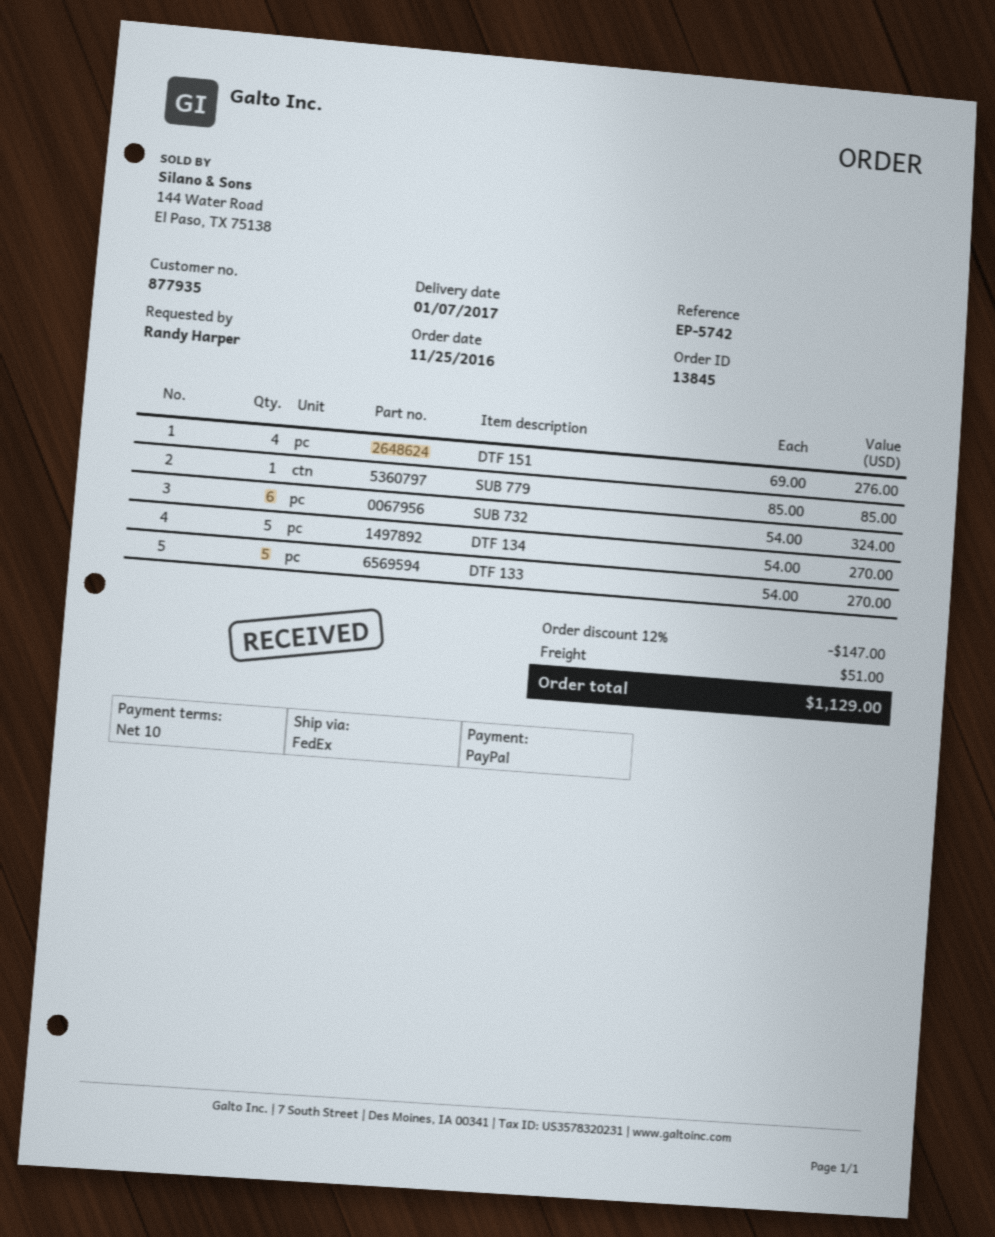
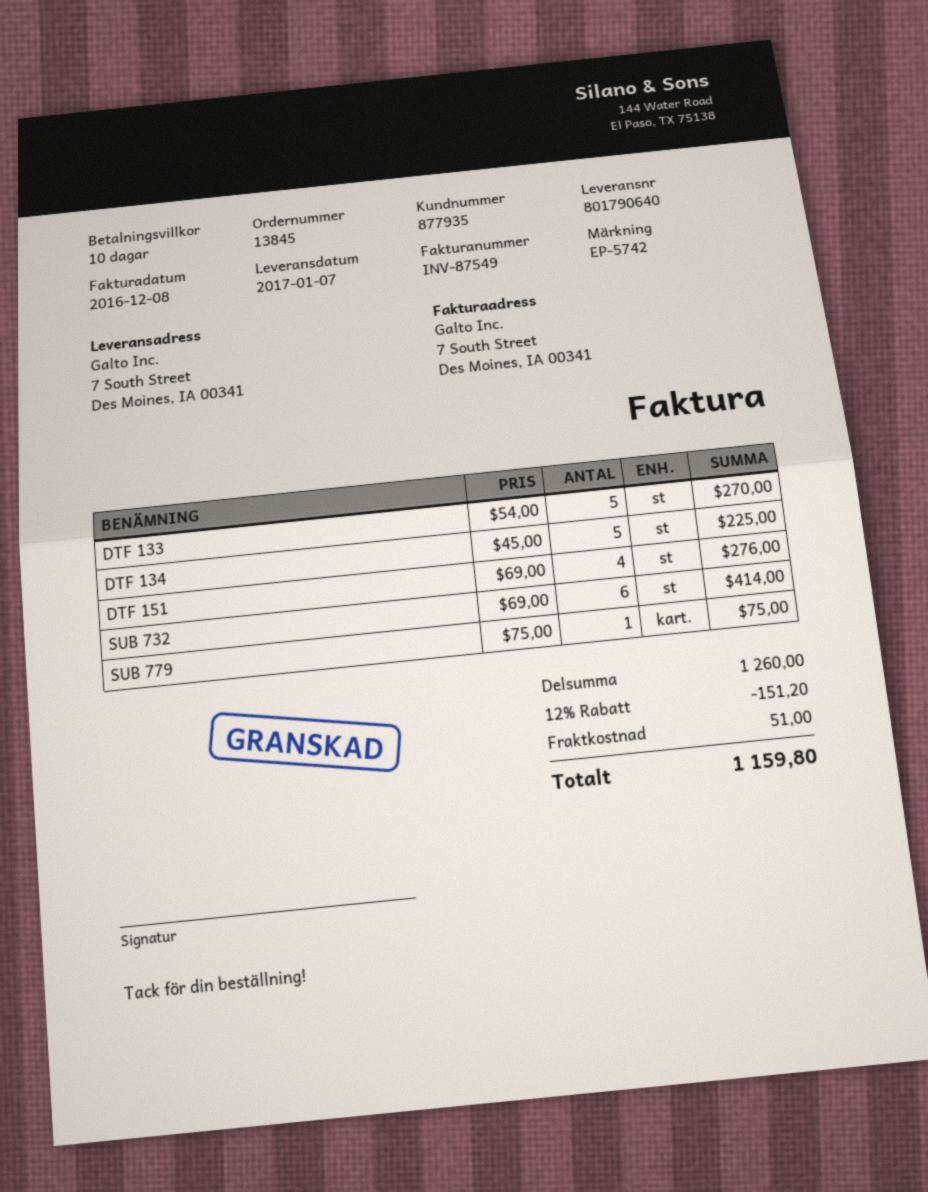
SUB 779: 1 x 85.00 = 85.00 -> 1 x 75.00 = 75.00
SUB 732: 6 x 54.00 = 324.00 -> 6 x 69.00 = 414.00
DTF 134: 5 x 54.00 = 270.00 -> 5 x 45.00 = 225.00
discount: 12% = 147.00 -> 12% = 151.20
total: 1129.00 -> 1159.80

